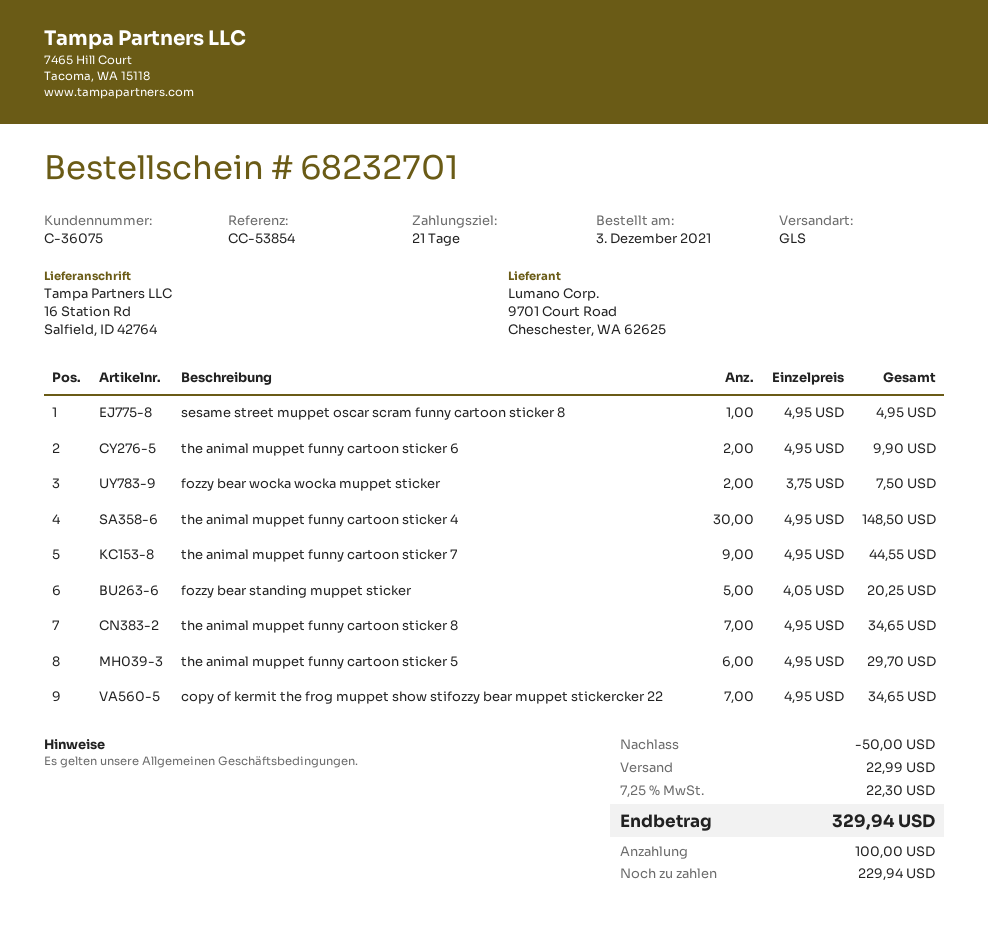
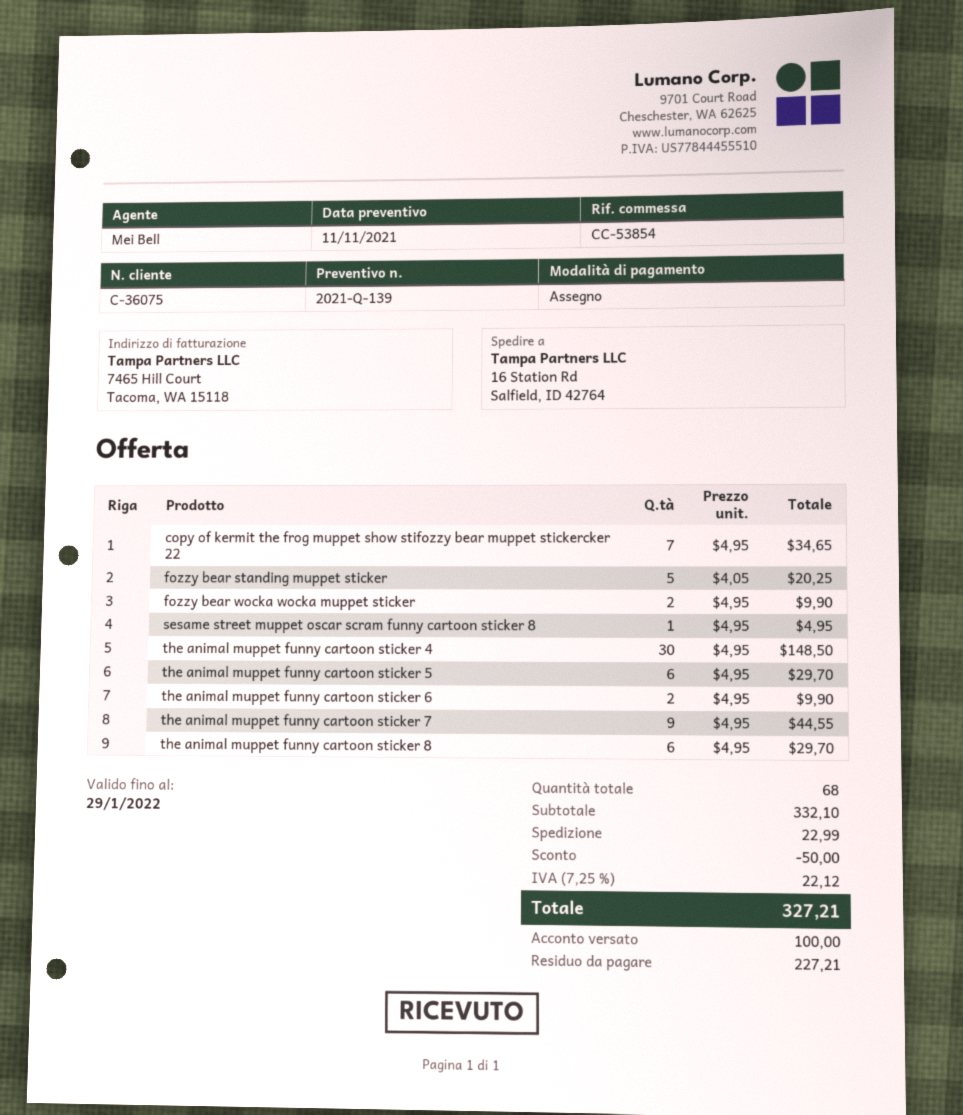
fozzy bear wocka wocka muppet sticker: 2 x 3.75 = 7.50 -> 2 x 4.95 = 9.90
the animal muppet funny cartoon sticker 8: 7 x 4.95 = 34.65 -> 6 x 4.95 = 29.70
tax: 7.25% = 22.30 -> 7.25% = 22.12
total: 329.94 -> 327.21
balance: 229.94 -> 227.21

